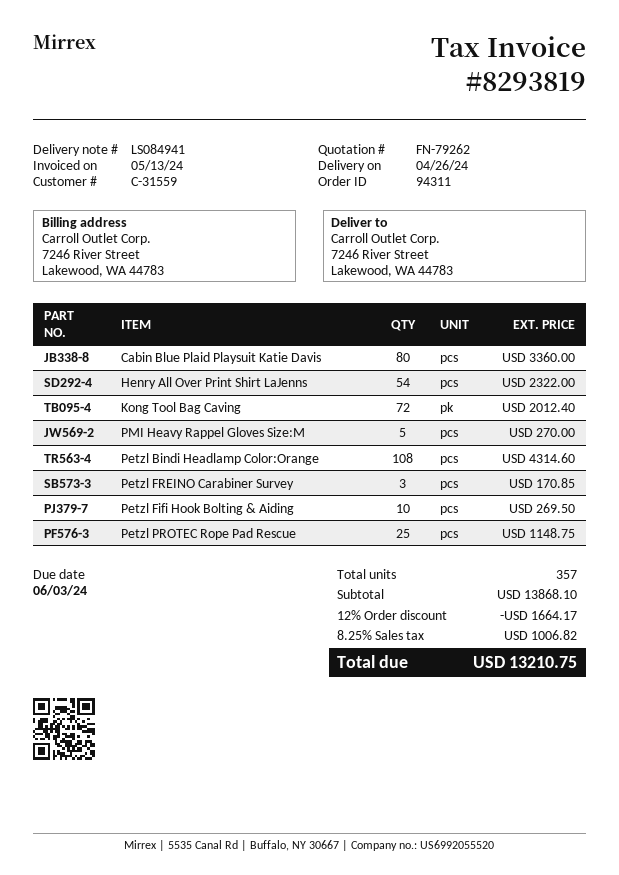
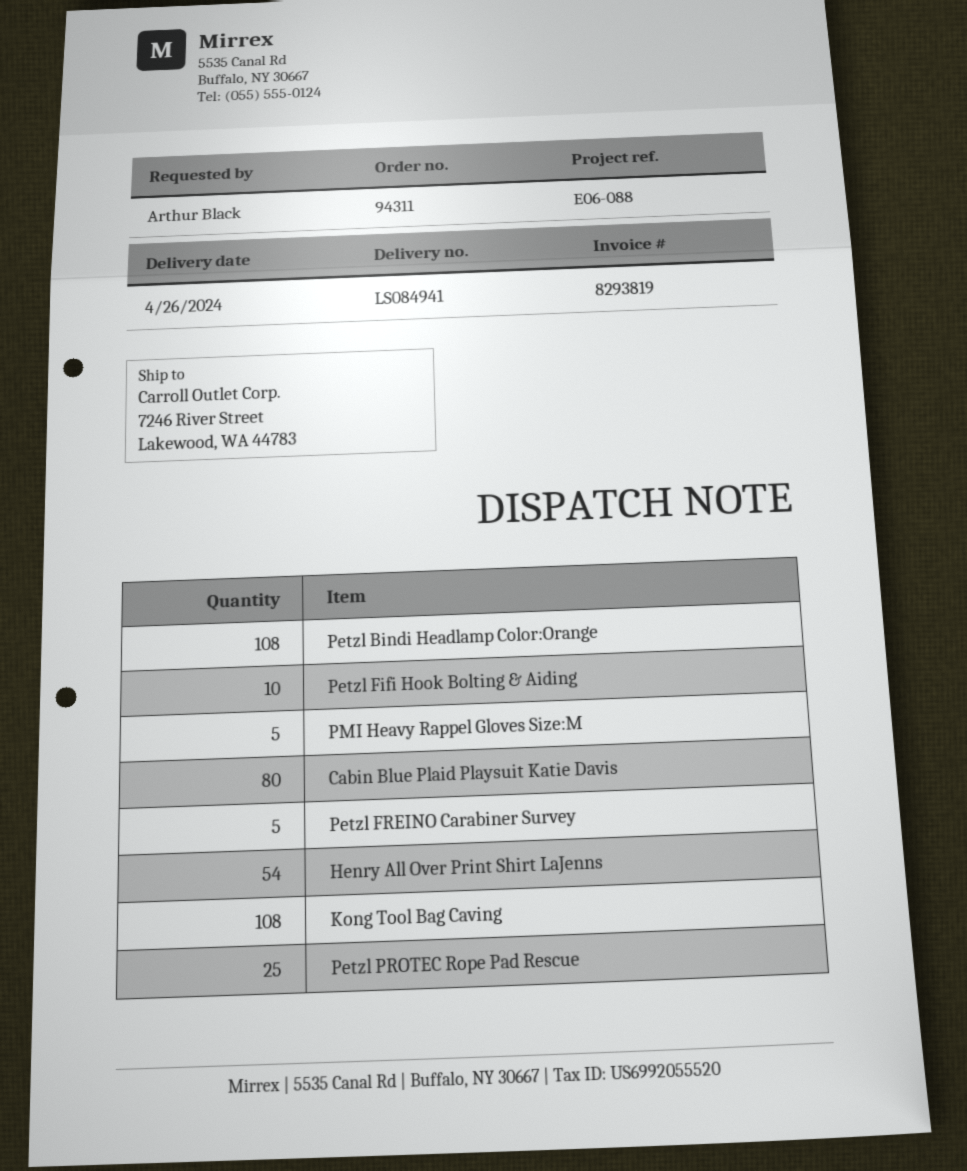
Kong Tool Bag Caving: 72 -> 108
Petzl FREINO Carabiner Survey: 3 -> 5

